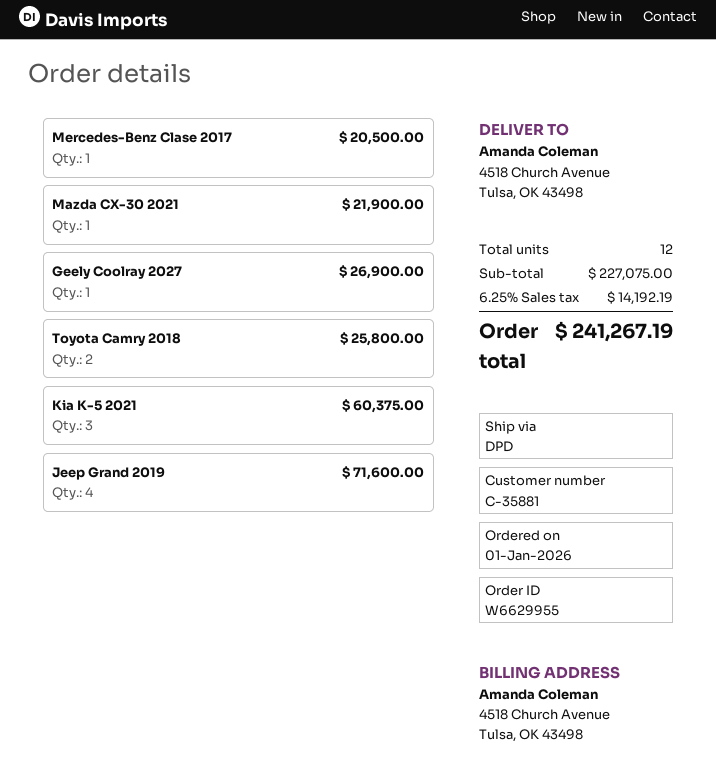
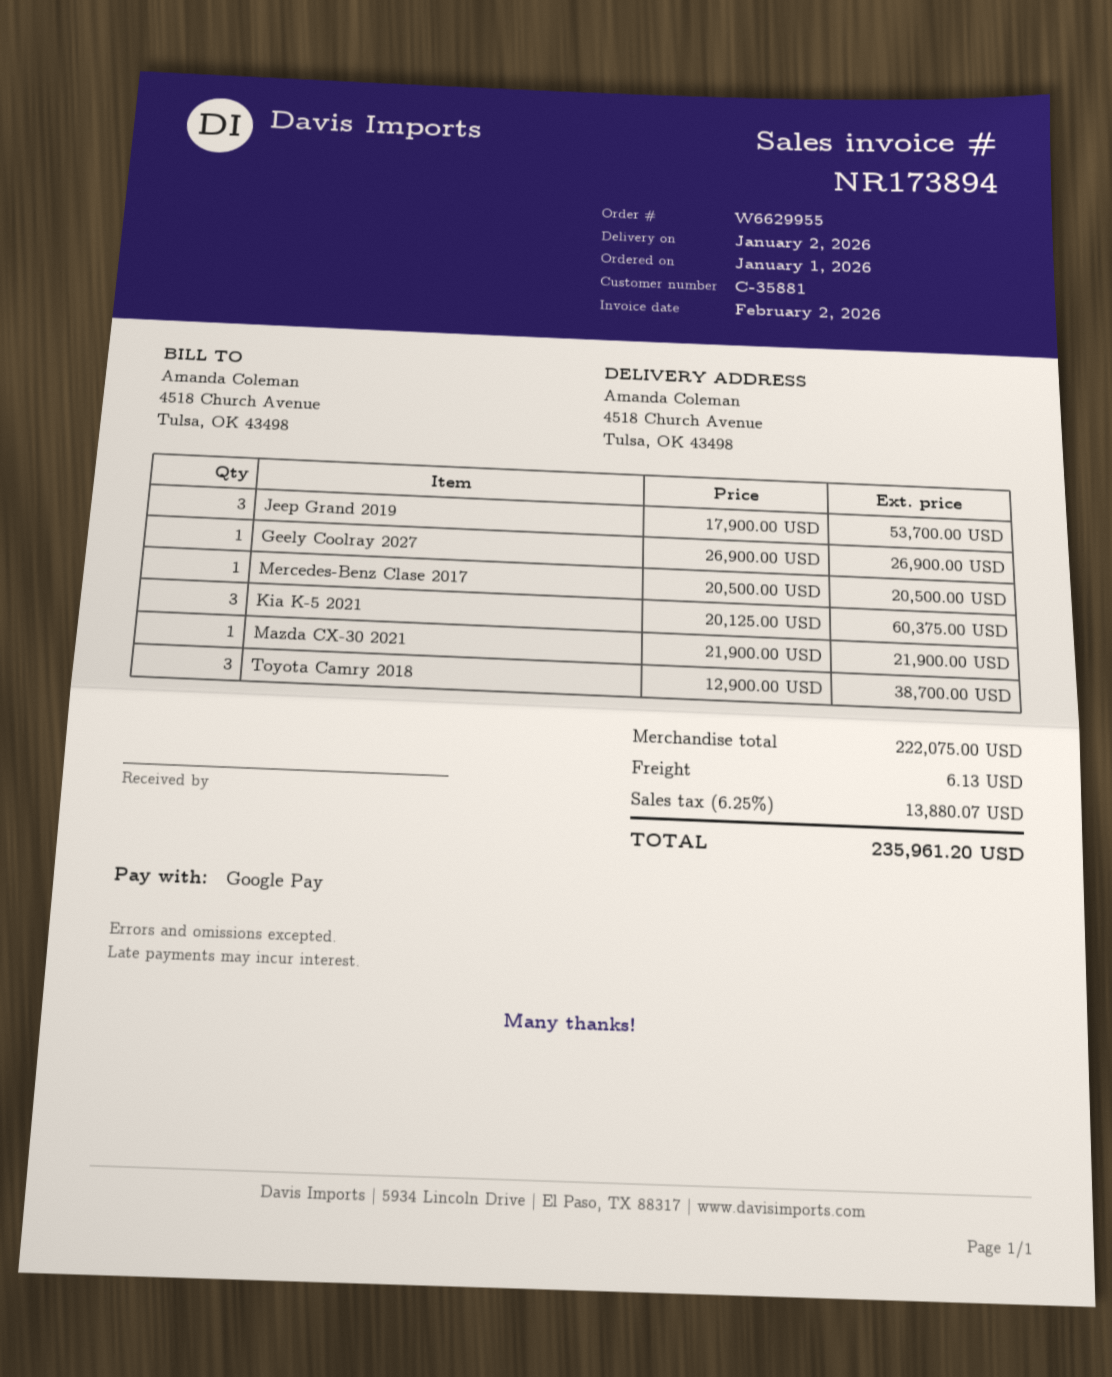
Toyota Camry 2018: 2 for 25800.00 -> 3 for 38700.00
Jeep Grand 2019: 4 for 71600.00 -> 3 for 53700.00
subtotal: 227075.00 -> 222075.00
shipping: none -> 6.13
tax: 6.25% = 14192.19 -> 6.25% = 13880.07
total: 241267.19 -> 235961.20

